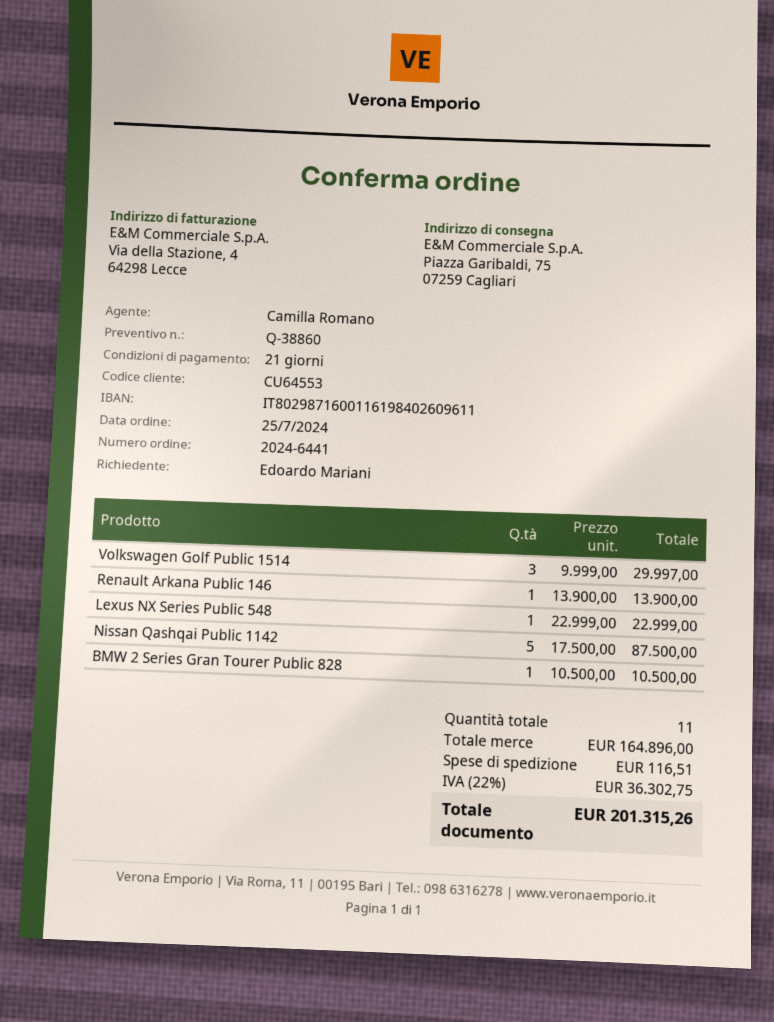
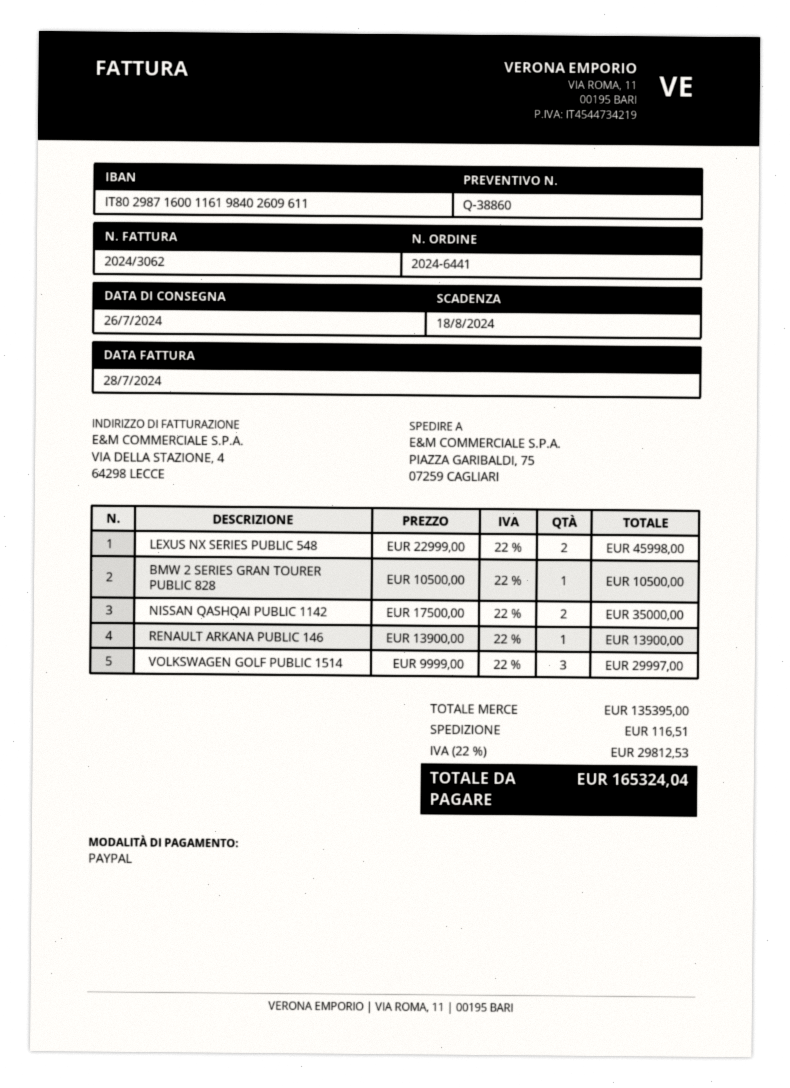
Lexus NX Series Public 548: 1 x 22999.00 = 22999.00 -> 2 x 22999.00 = 45998.00
Nissan Qashqai Public 1142: 5 x 17500.00 = 87500.00 -> 2 x 17500.00 = 35000.00
subtotal: 164896.00 -> 135395.00
tax: 22% = 36302.75 -> 22% = 29812.53
total: 201315.26 -> 165324.04

